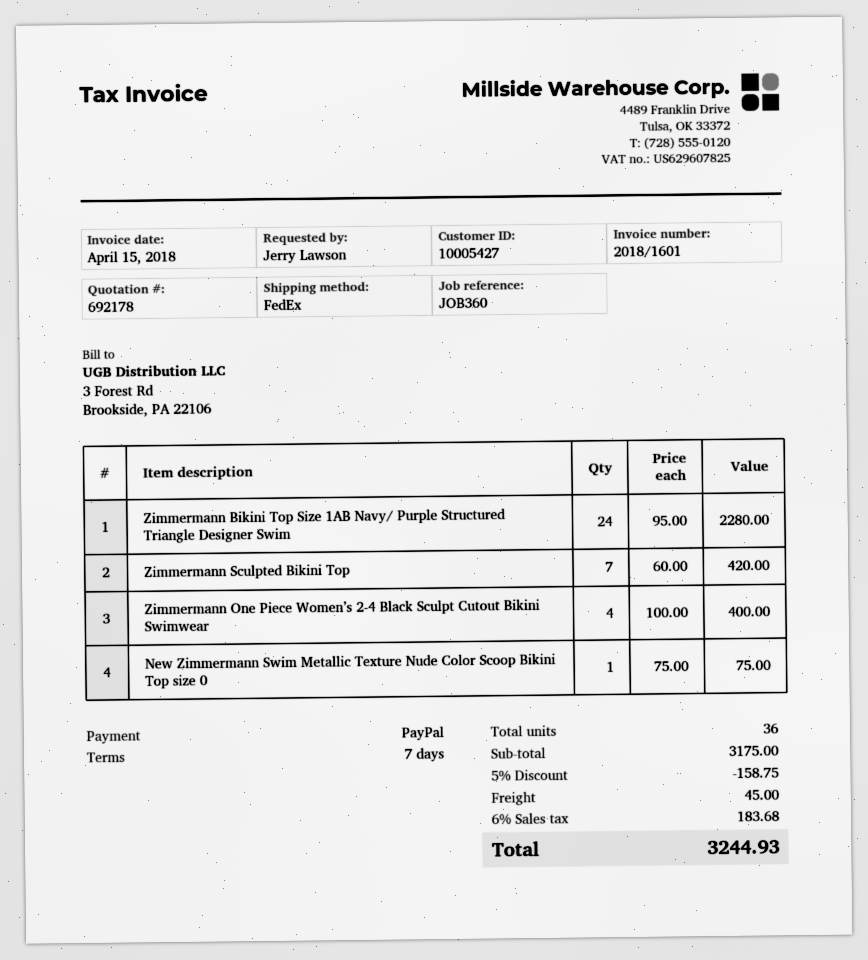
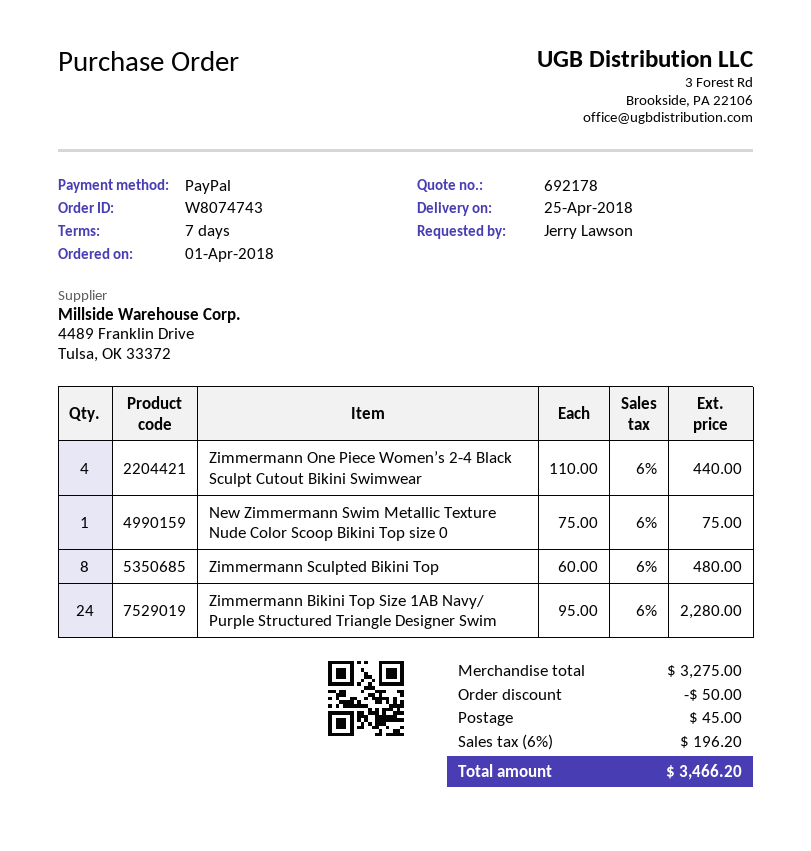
Zimmermann Sculpted Bikini Top: 7 x 60.00 = 420.00 -> 8 x 60.00 = 480.00
Zimmermann One Piece Women’s 2-4 Black Sculpt Cutout Bikini Swimwear: 4 x 100.00 = 400.00 -> 4 x 110.00 = 440.00
subtotal: 3175.00 -> 3275.00
discount: 158.75 -> 50.00
tax: 6% = 183.68 -> 6% = 196.20
total: 3244.93 -> 3466.20

